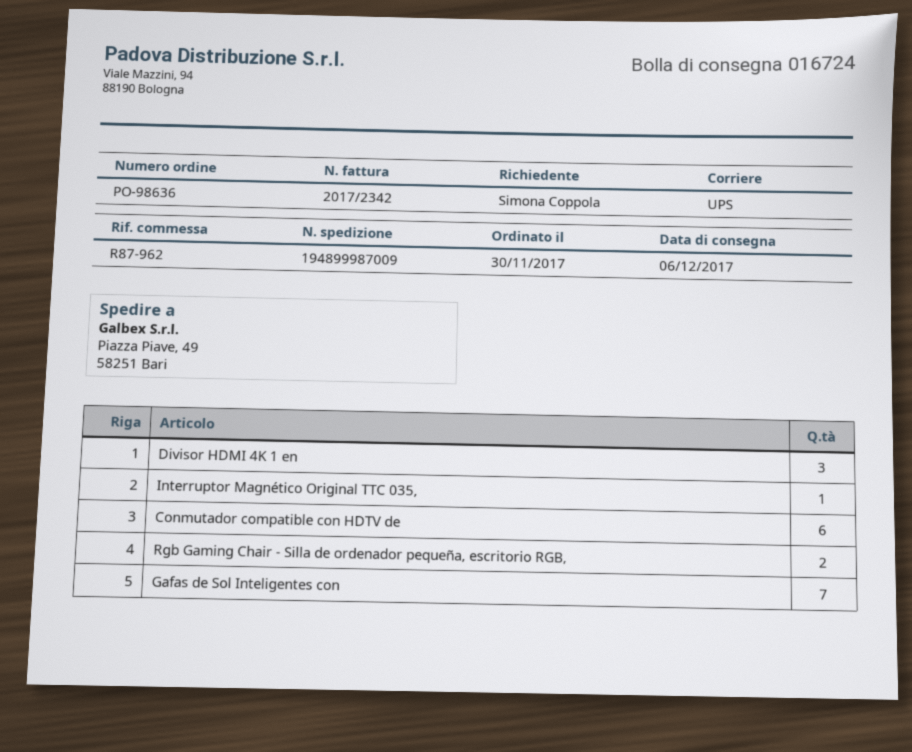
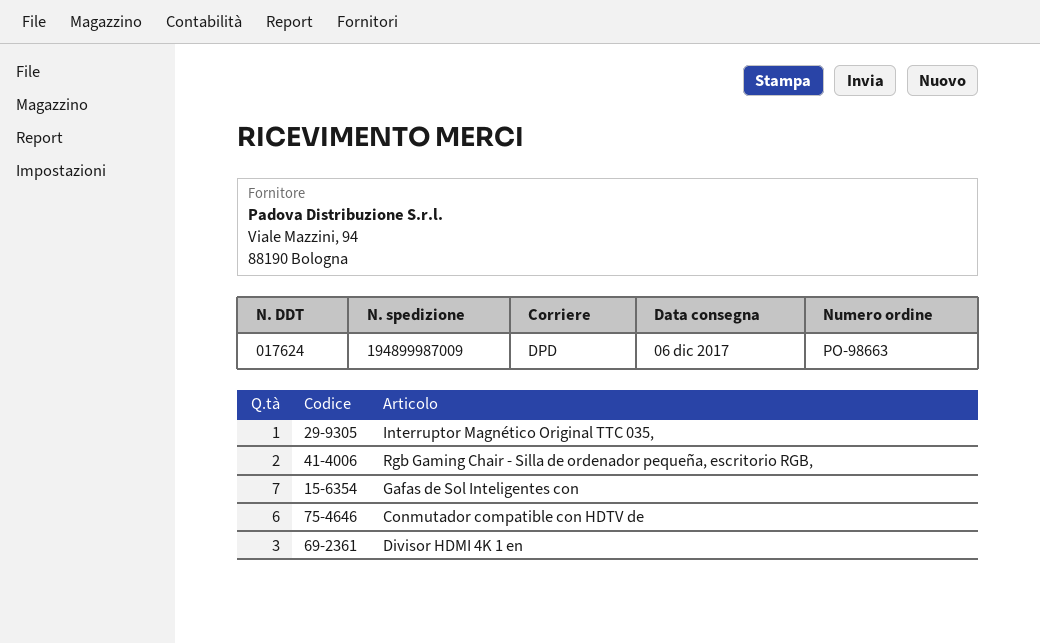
order number: PO-98636 -> PO-98663
delivery note number: 016724 -> 017624
shipping method: UPS -> DPD

